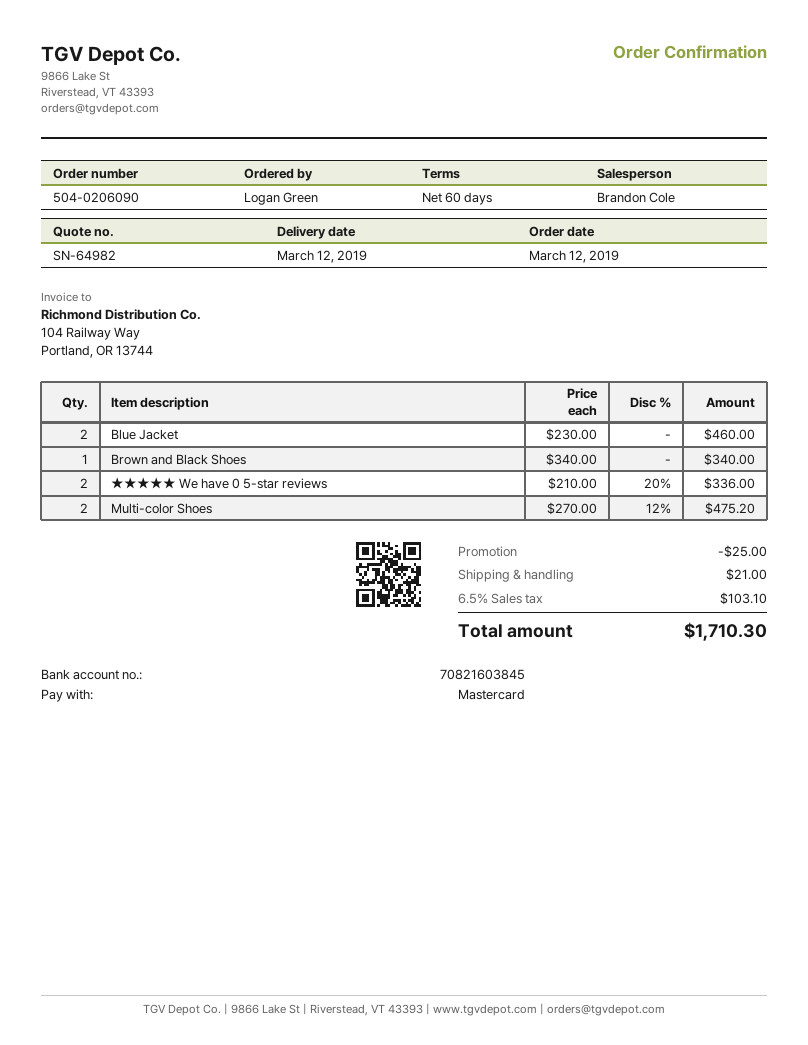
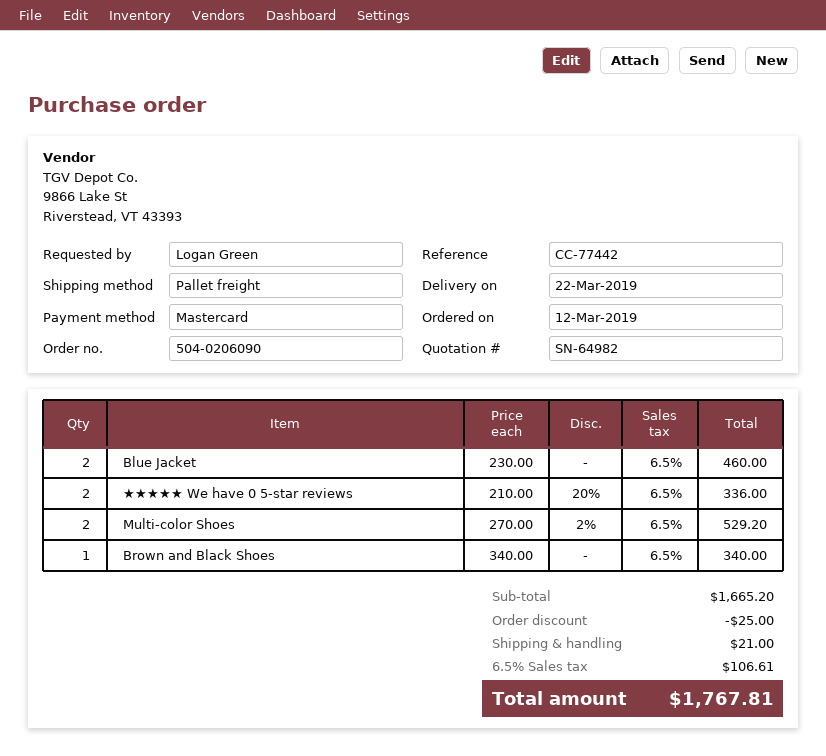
delivery date: 2019-03-12 -> 2019-03-22
Multi-color Shoes: 2 x 270.00 - 12% = 475.20 -> 2 x 270.00 - 2% = 529.20
tax: 6.5% = 103.10 -> 6.5% = 106.61
total: 1710.30 -> 1767.81

